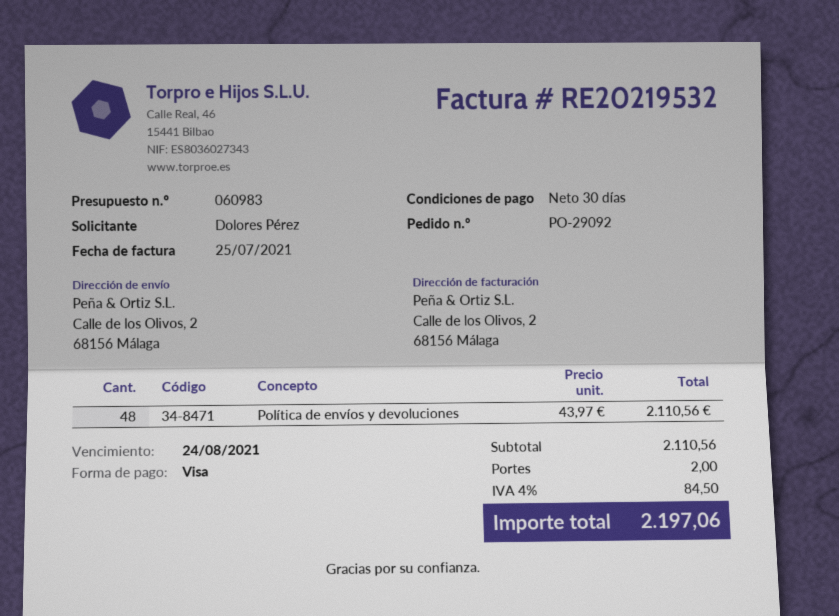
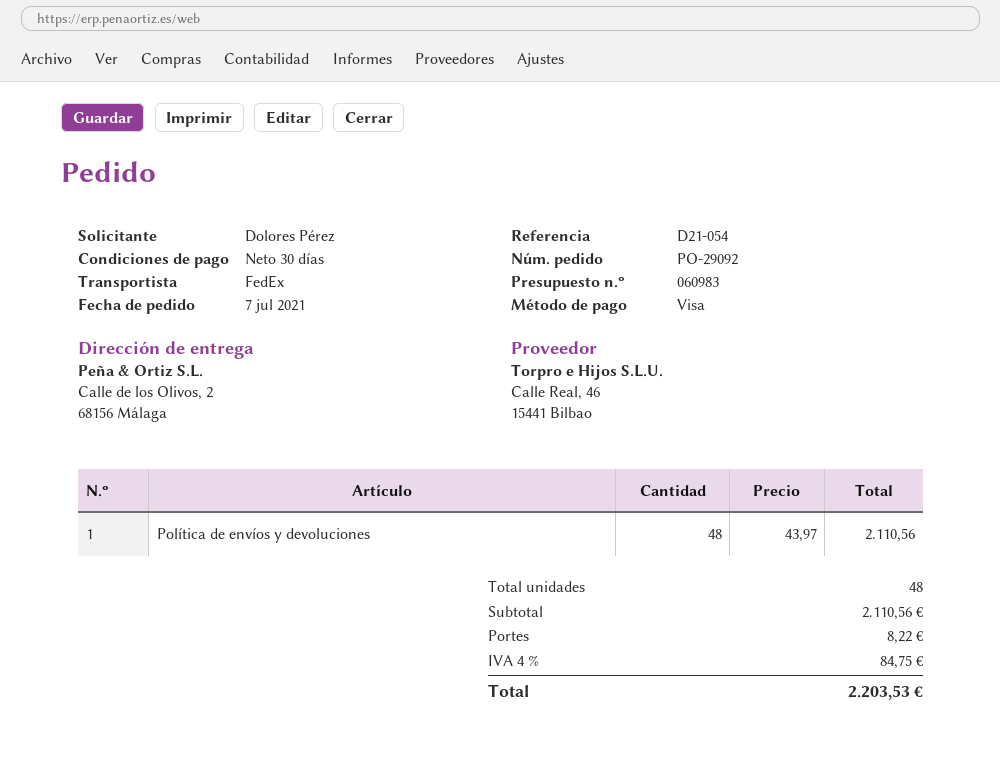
shipping: 2.00 -> 8.22
tax: 4% = 84.50 -> 4% = 84.75
total: 2197.06 -> 2203.53

